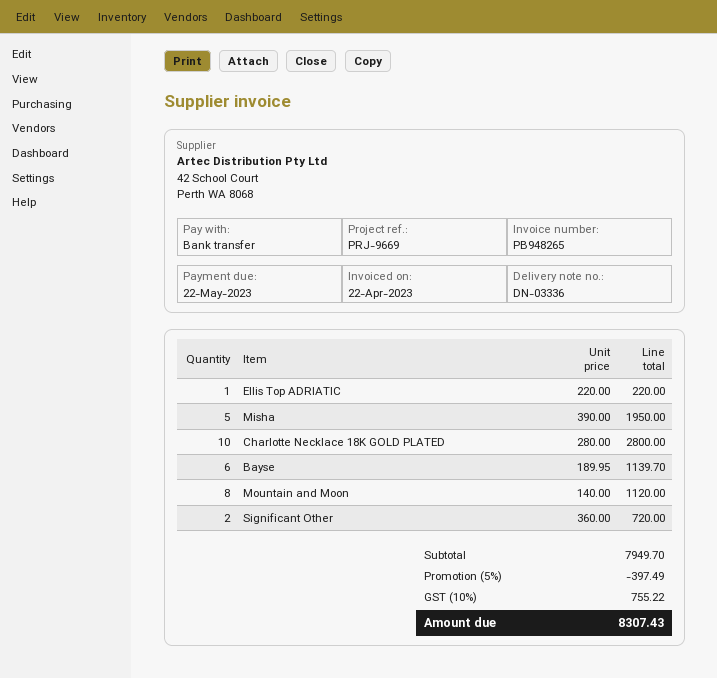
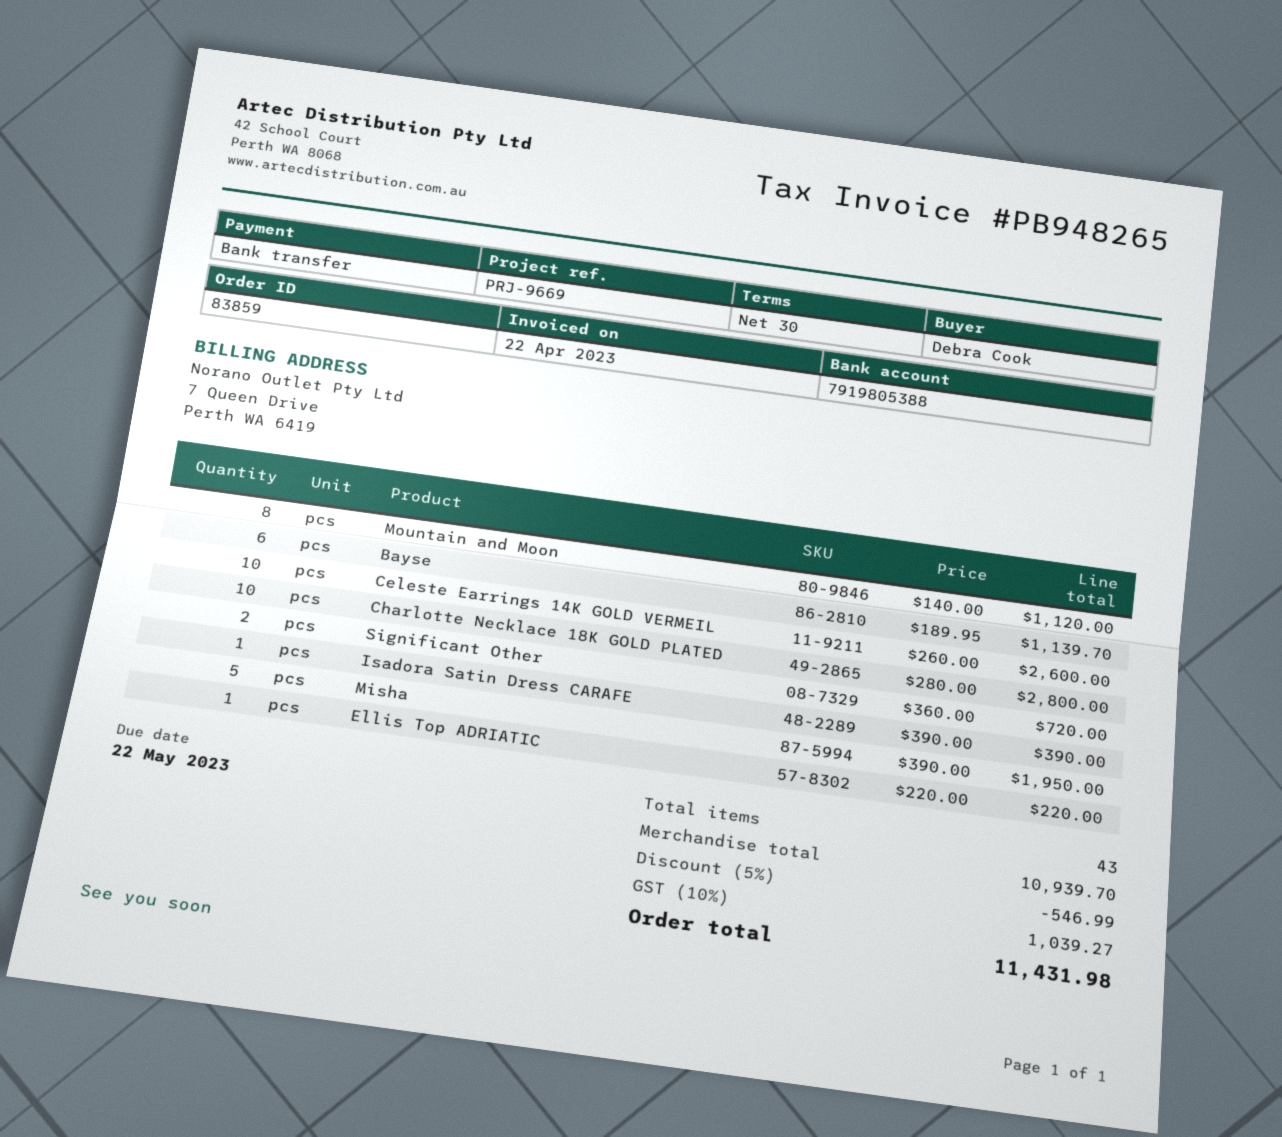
Celeste Earrings 14K GOLD VERMEIL: none -> 10 x 260.00 = 2600.00
Isadora Satin Dress CARAFE: none -> 1 x 390.00 = 390.00
subtotal: 7949.70 -> 10939.70
discount: 5% = 397.49 -> 5% = 546.99
tax: 10% = 755.22 -> 10% = 1039.27
total: 8307.43 -> 11431.98

